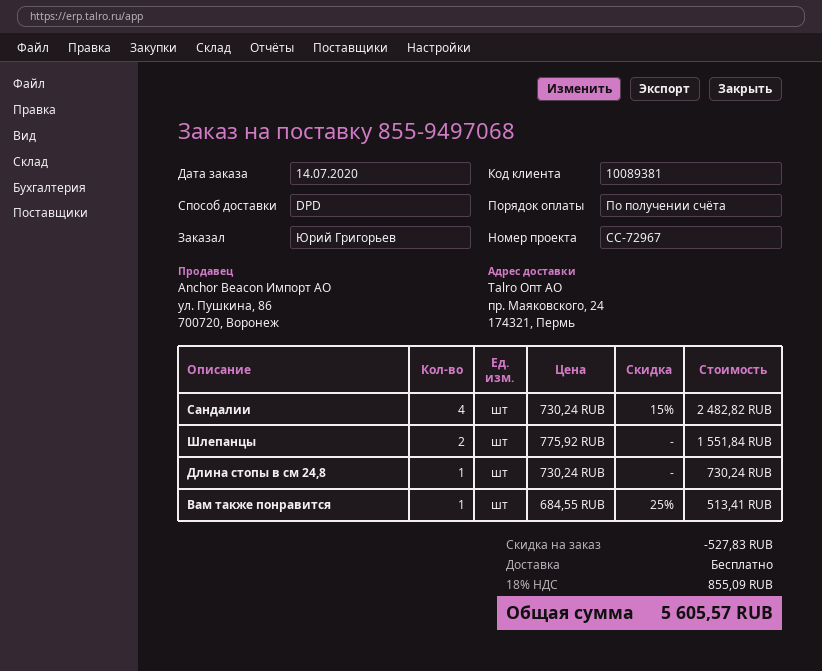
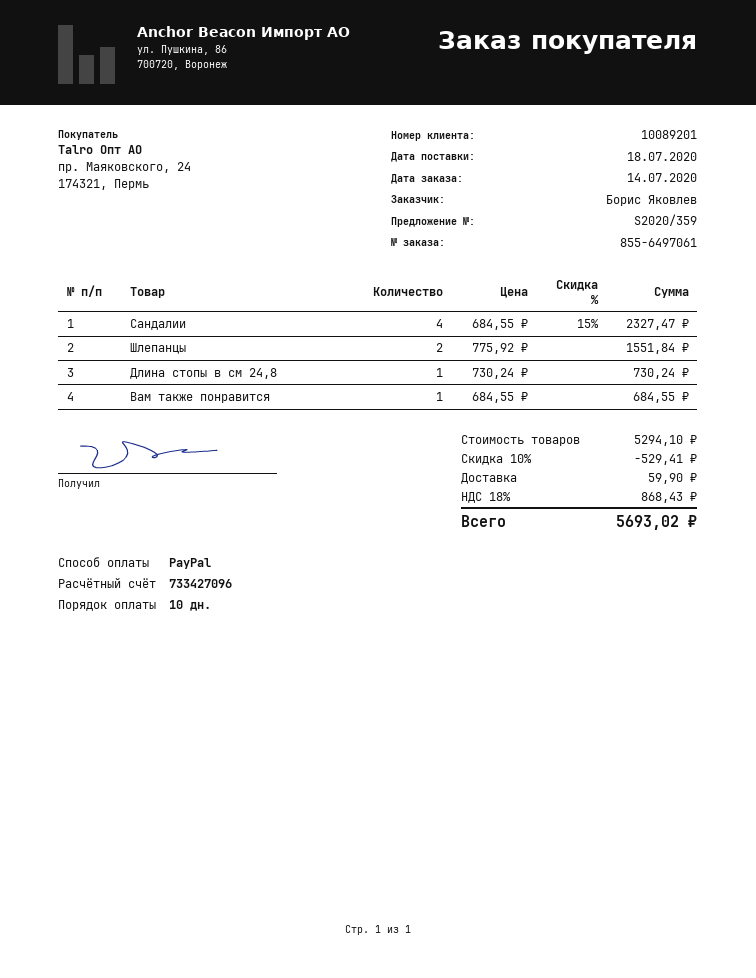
order number: 855-9497068 -> 855-6497061
payment terms: on receipt -> 10 days
customer number: 10089381 -> 10089201
ordered by: Юрий Григорьев -> Борис Яковлев
Сандалии: 4 x 730.24 - 15% = 2482.82 -> 4 x 684.55 - 15% = 2327.47
Вам также понравится: 1 x 684.55 - 25% = 513.41 -> 1 x 684.55 = 684.55
discount: 527.83 -> 529.41
shipping: 0.00 -> 59.90
tax: 18% = 855.09 -> 18% = 868.43
total: 5605.57 -> 5693.02

